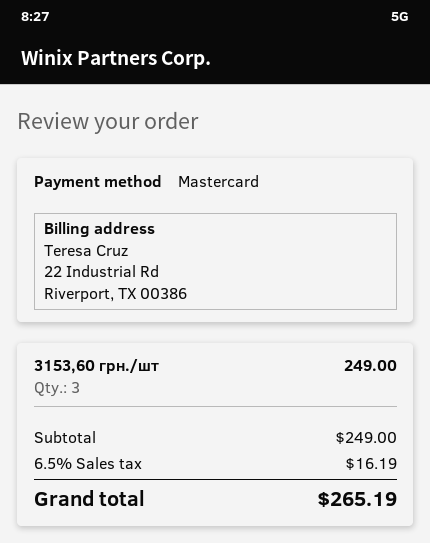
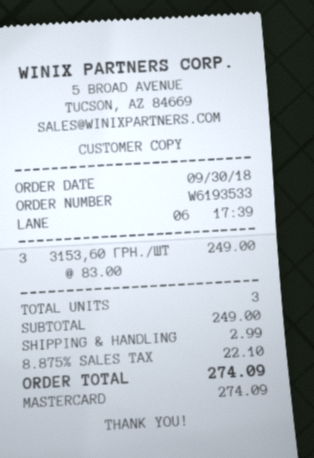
shipping: none -> 2.99
tax: 6.5% = 16.19 -> 8.875% = 22.10
total: 265.19 -> 274.09

